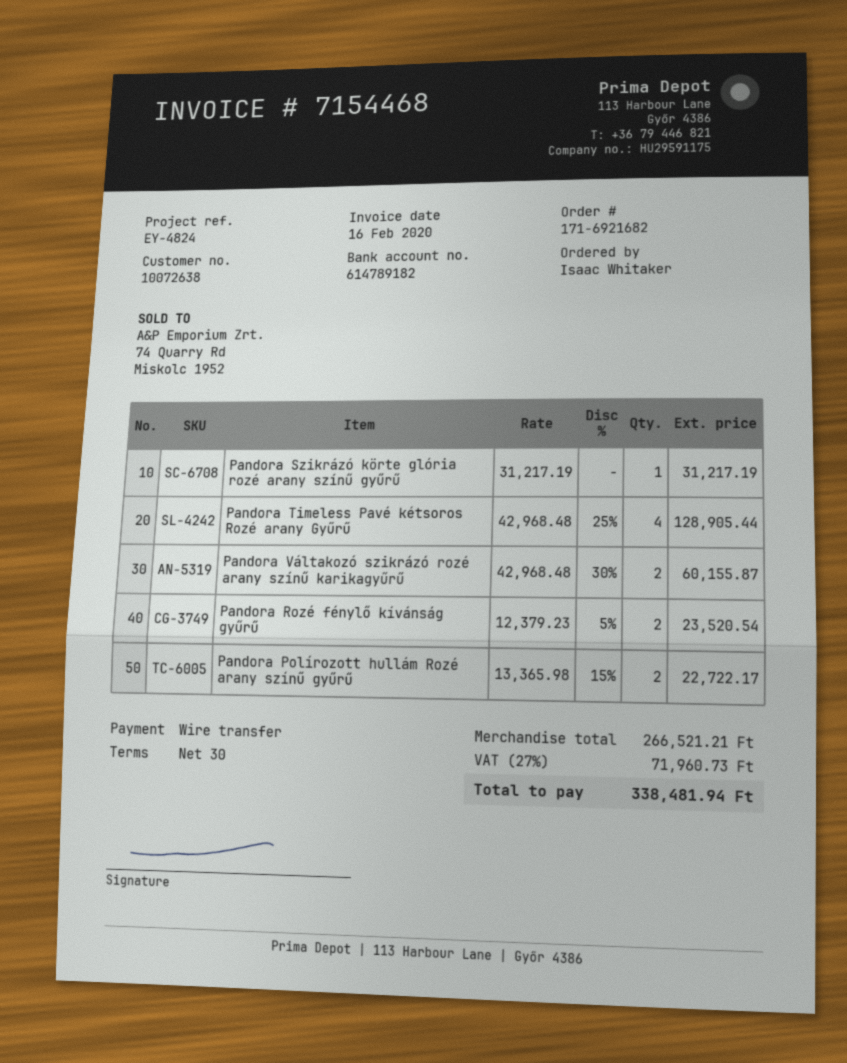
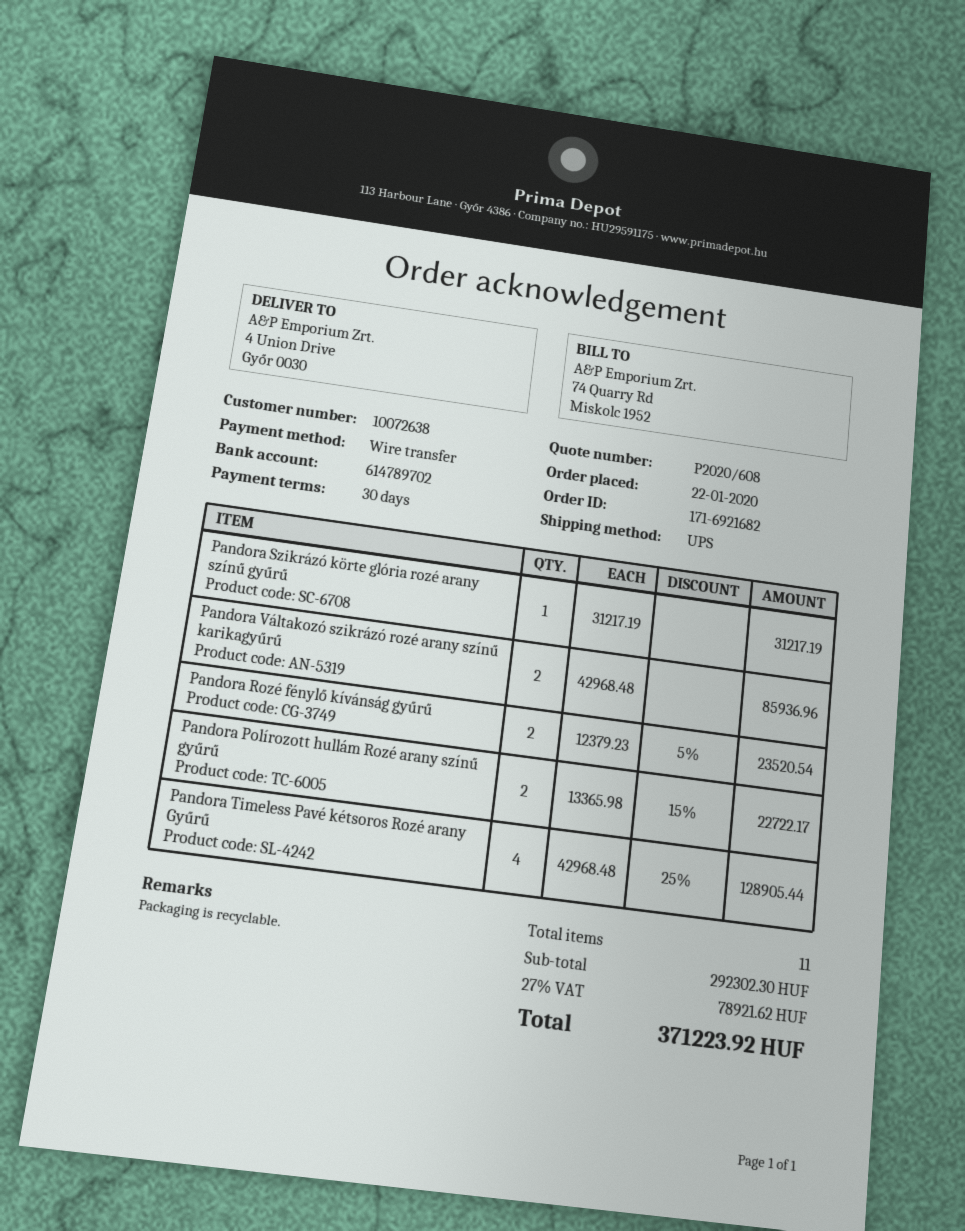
bank account: 614789182 -> 614789702
Pandora Váltakozó szikrázó rozé arany színű karikagyűrű: 2 x 42968.48 - 30% = 60155.87 -> 2 x 42968.48 = 85936.96
subtotal: 266521.21 -> 292302.30
tax: 27% = 71960.73 -> 27% = 78921.62
total: 338481.94 -> 371223.92

